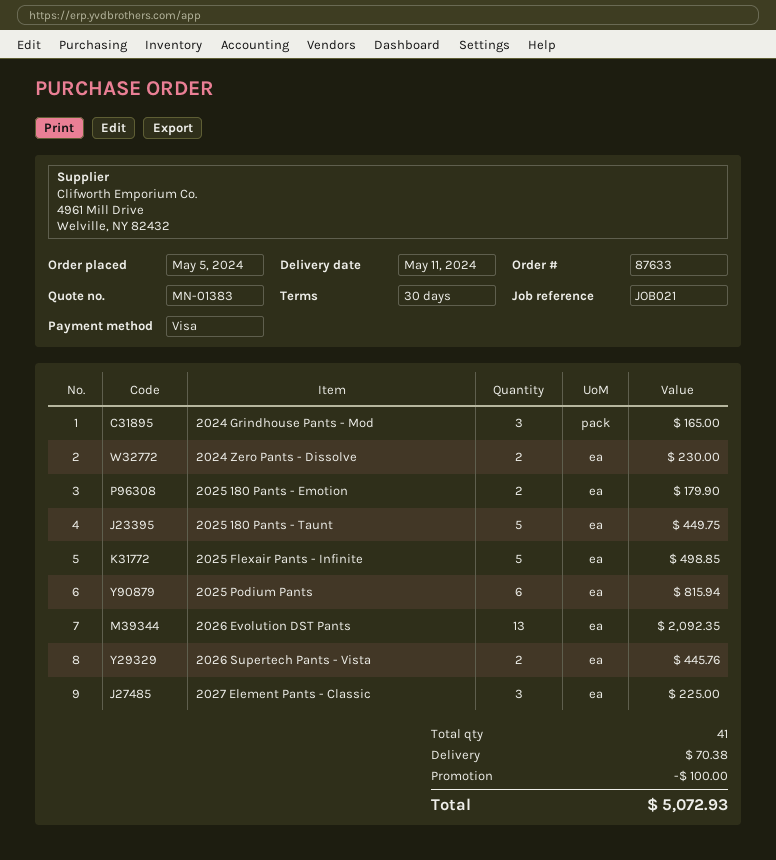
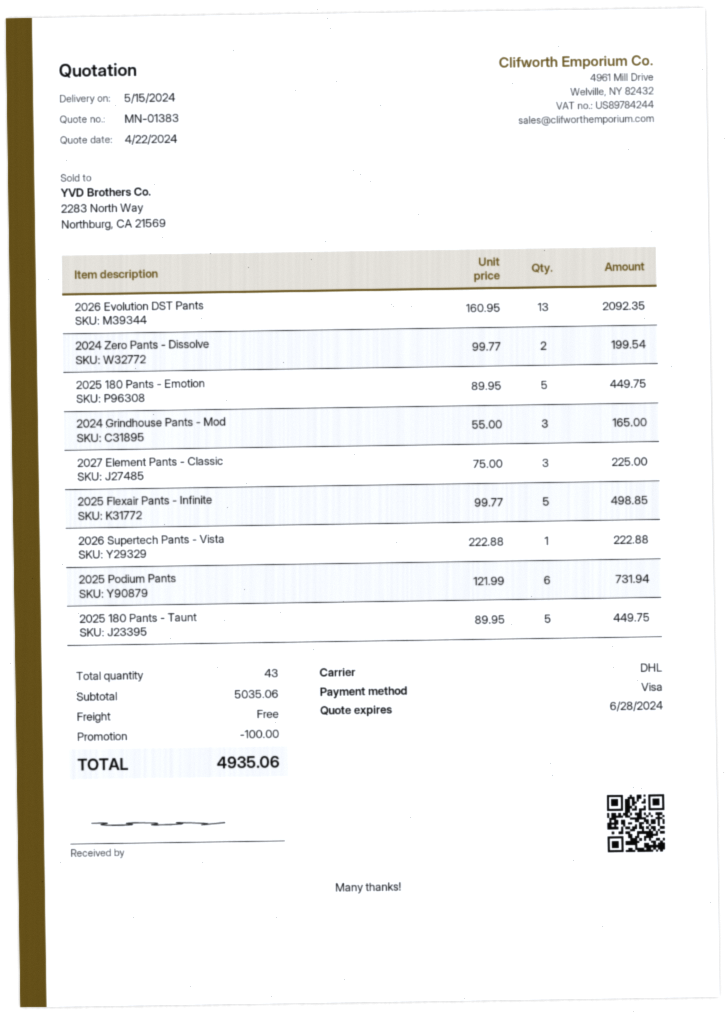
delivery date: 2024-05-11 -> 2024-05-15
2024 Zero Pants - Dissolve: 2 for 230.00 -> 2 for 199.54
2025 180 Pants - Emotion: 2 for 179.90 -> 5 for 449.75
2025 Podium Pants: 6 for 815.94 -> 6 for 731.94
2026 Supertech Pants - Vista: 2 for 445.76 -> 1 for 222.88
total quantity: 41 -> 43
shipping: 70.38 -> 0.00
total: 5072.93 -> 4935.06

